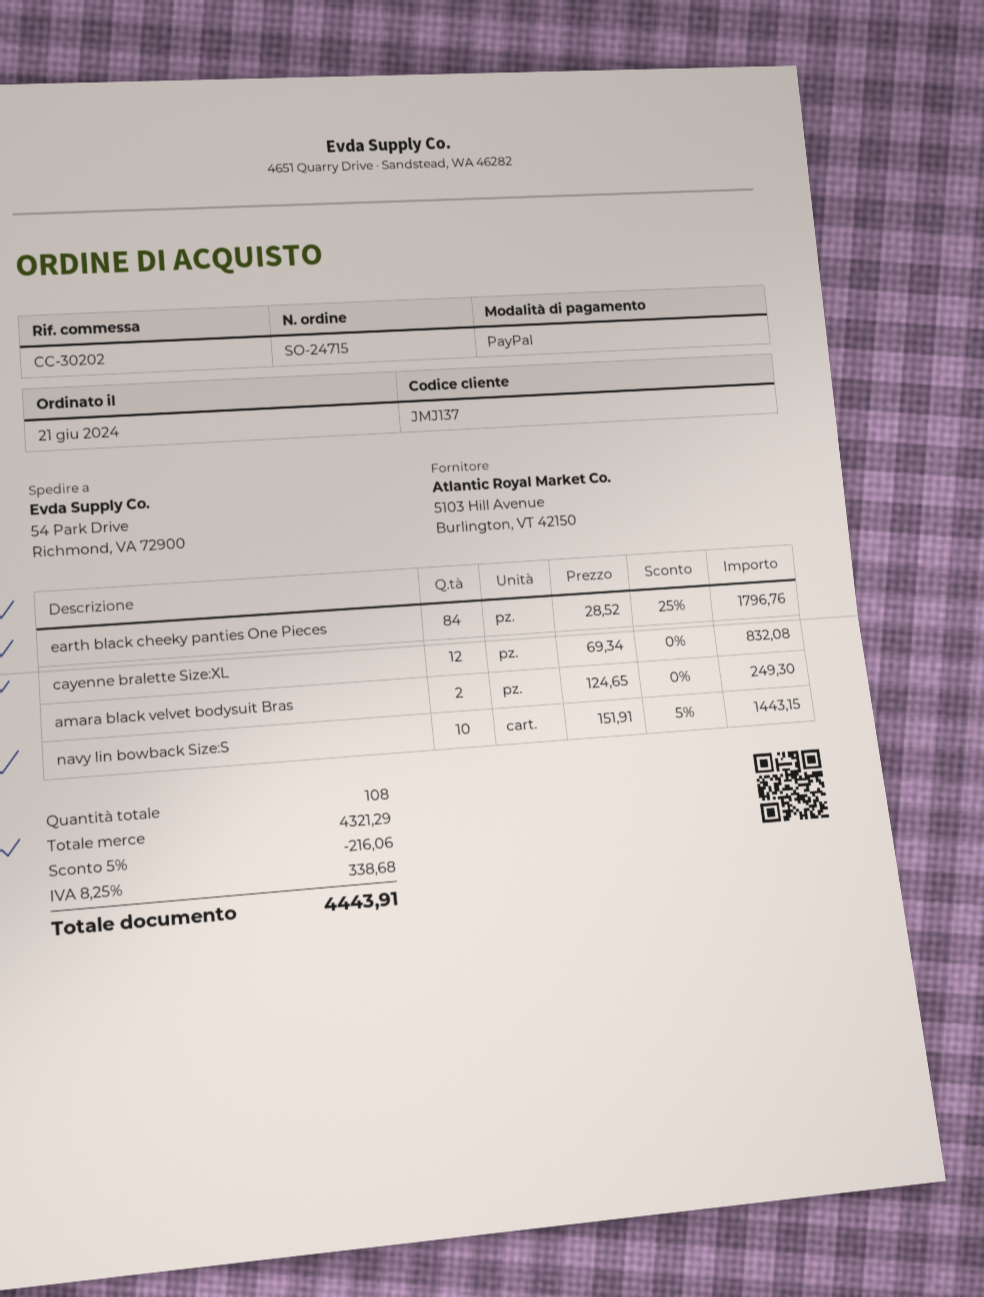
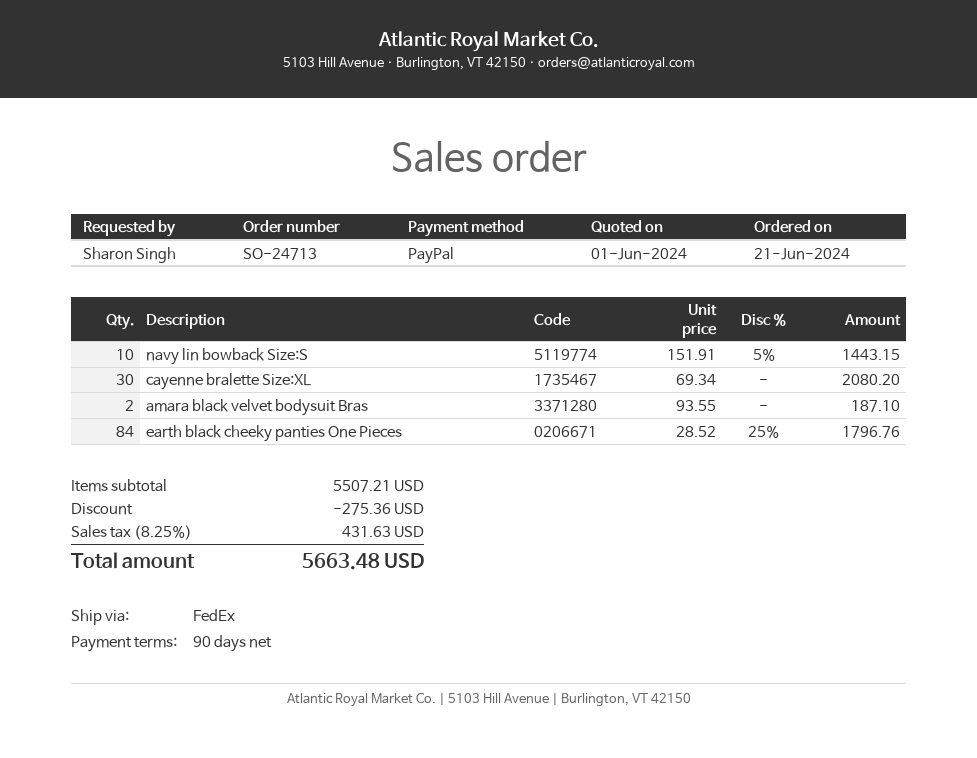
order number: SO-24715 -> SO-24713
cayenne bralette Size:XL: 12 x 69.34 = 832.08 -> 30 x 69.34 = 2080.20
amara black velvet bodysuit Bras: 2 x 124.65 = 249.30 -> 2 x 93.55 = 187.10
subtotal: 4321.29 -> 5507.21
discount: 216.06 -> 275.36
tax: 8.25% = 338.68 -> 8.25% = 431.63
total: 4443.91 -> 5663.48

